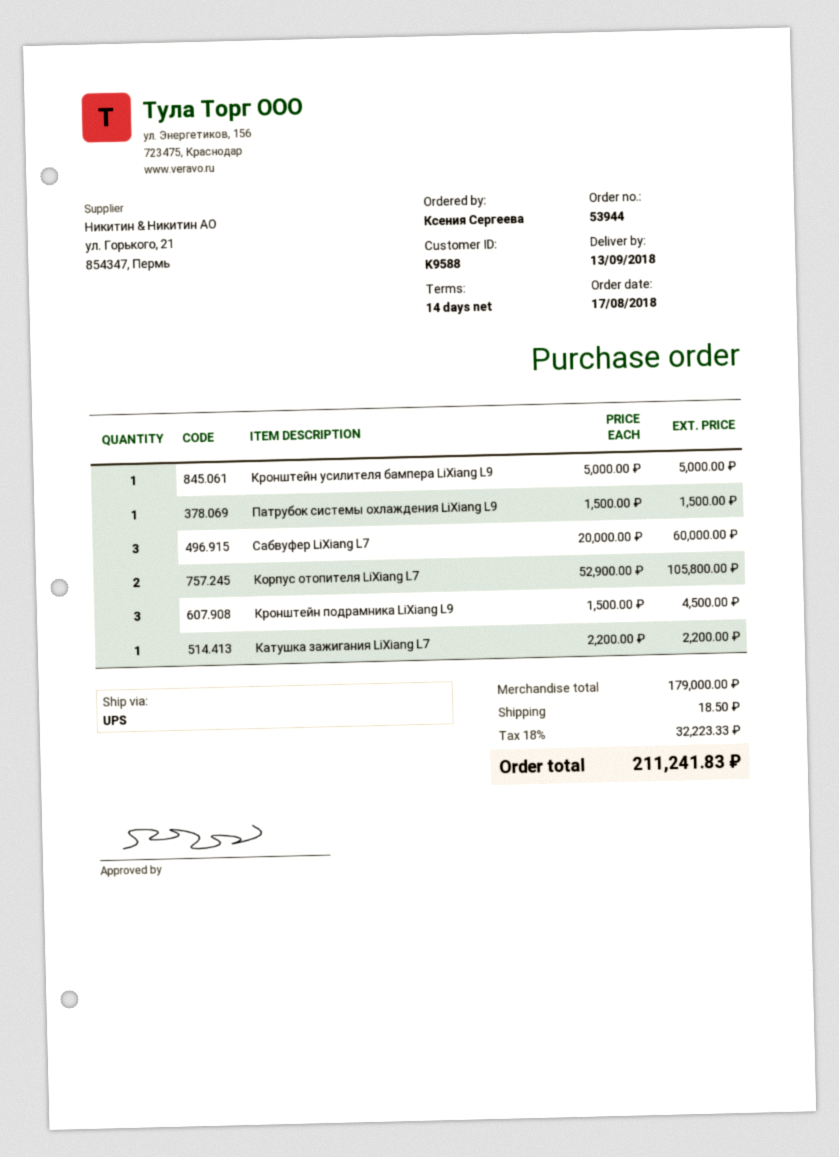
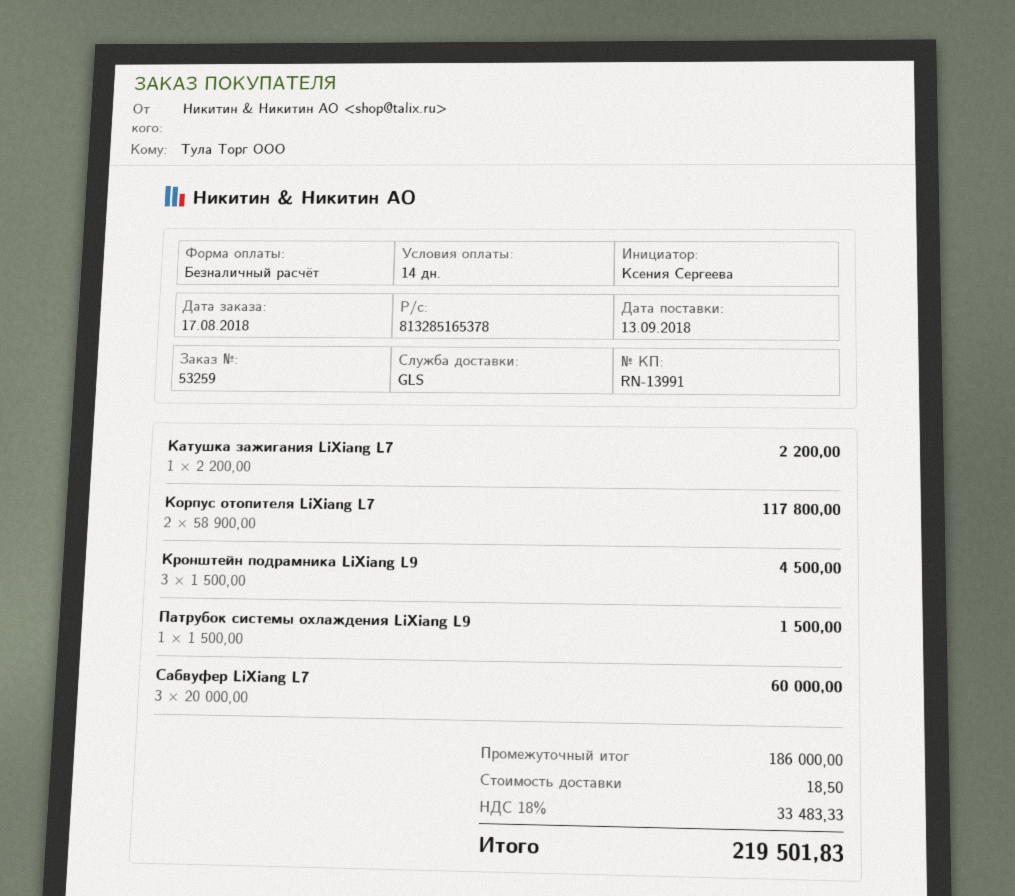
order number: 53944 -> 53259
shipping method: UPS -> GLS
Кронштейн усилителя бампера LiXiang L9: 1 x 5000.00 = 5000.00 -> none
Корпус отопителя LiXiang L7: 2 x 52900.00 = 105800.00 -> 2 x 58900.00 = 117800.00
subtotal: 179000.00 -> 186000.00
tax: 18% = 32223.33 -> 18% = 33483.33
total: 211241.83 -> 219501.83

